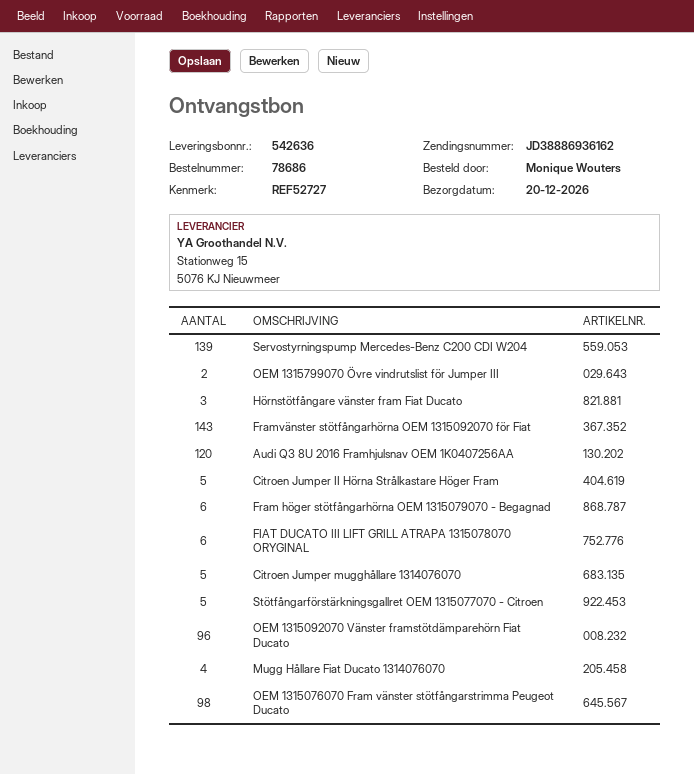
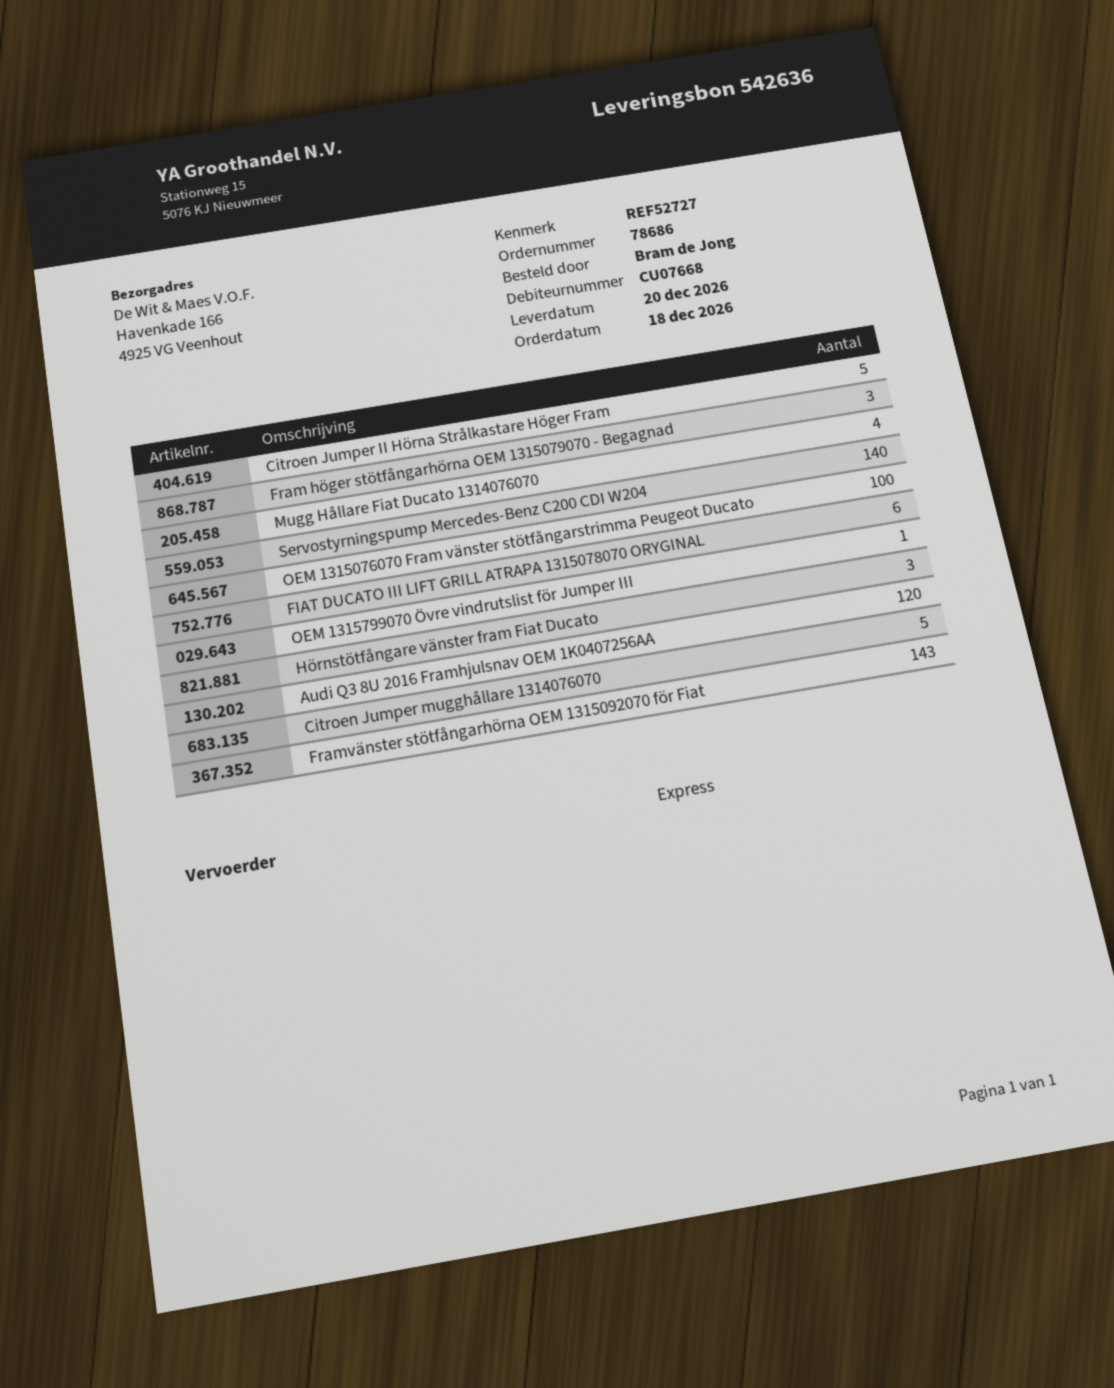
ordered by: Monique Wouters -> Bram de Jong
Servostyrningspump Mercedes-Benz C200 CDI W204: 139 -> 140
OEM 1315799070 Övre vindrutslist för Jumper III: 2 -> 1
Fram höger stötfångarhörna OEM 1315079070 - Begagnad: 6 -> 3
Stötfångarförstärkningsgallret OEM 1315077070 - Citroen: 5 -> none
OEM 1315092070 Vänster framstötdämparehörn Fiat Ducato: 96 -> none
OEM 1315076070 Fram vänster stötfångarstrimma Peugeot Ducato: 98 -> 100

